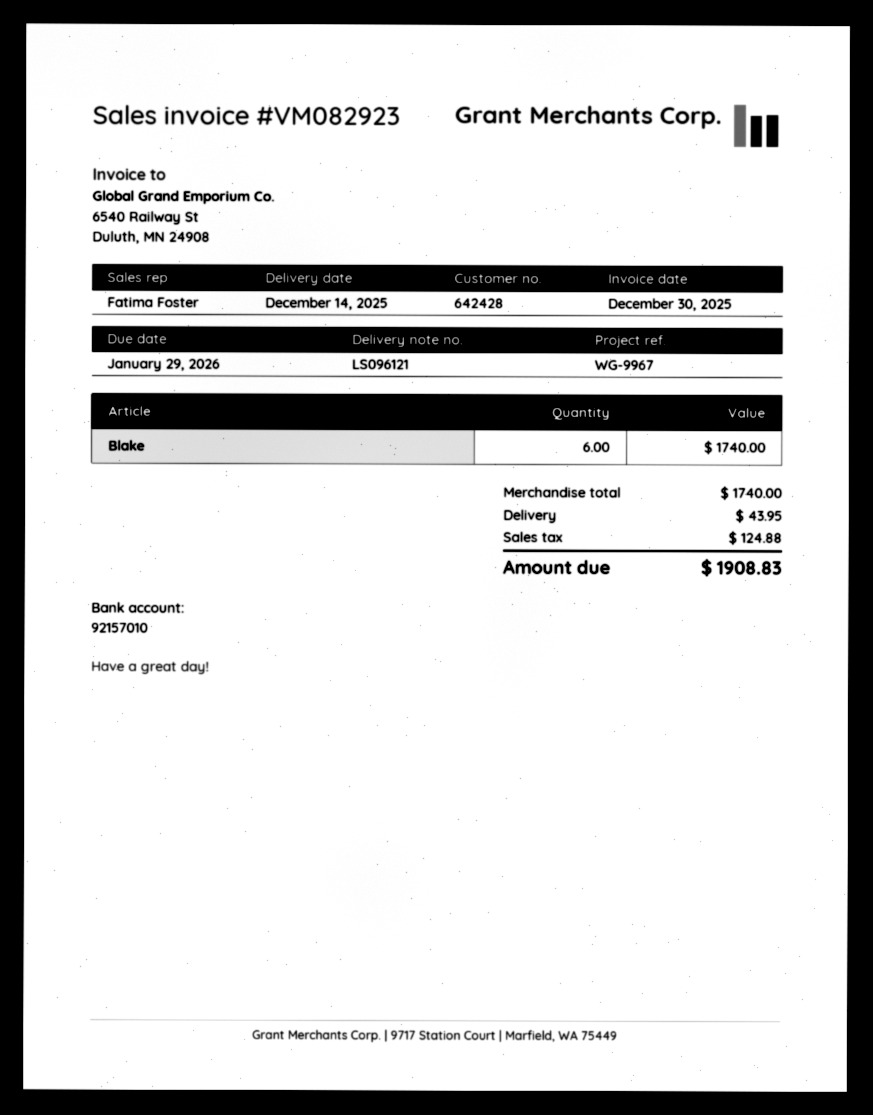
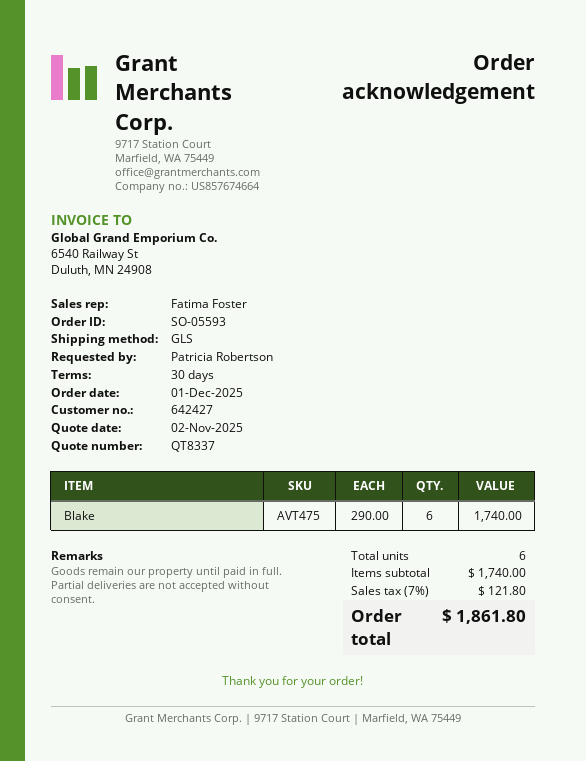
customer number: 642428 -> 642427
shipping: 43.95 -> none
tax: 124.88 -> 121.80
total: 1908.83 -> 1861.80

